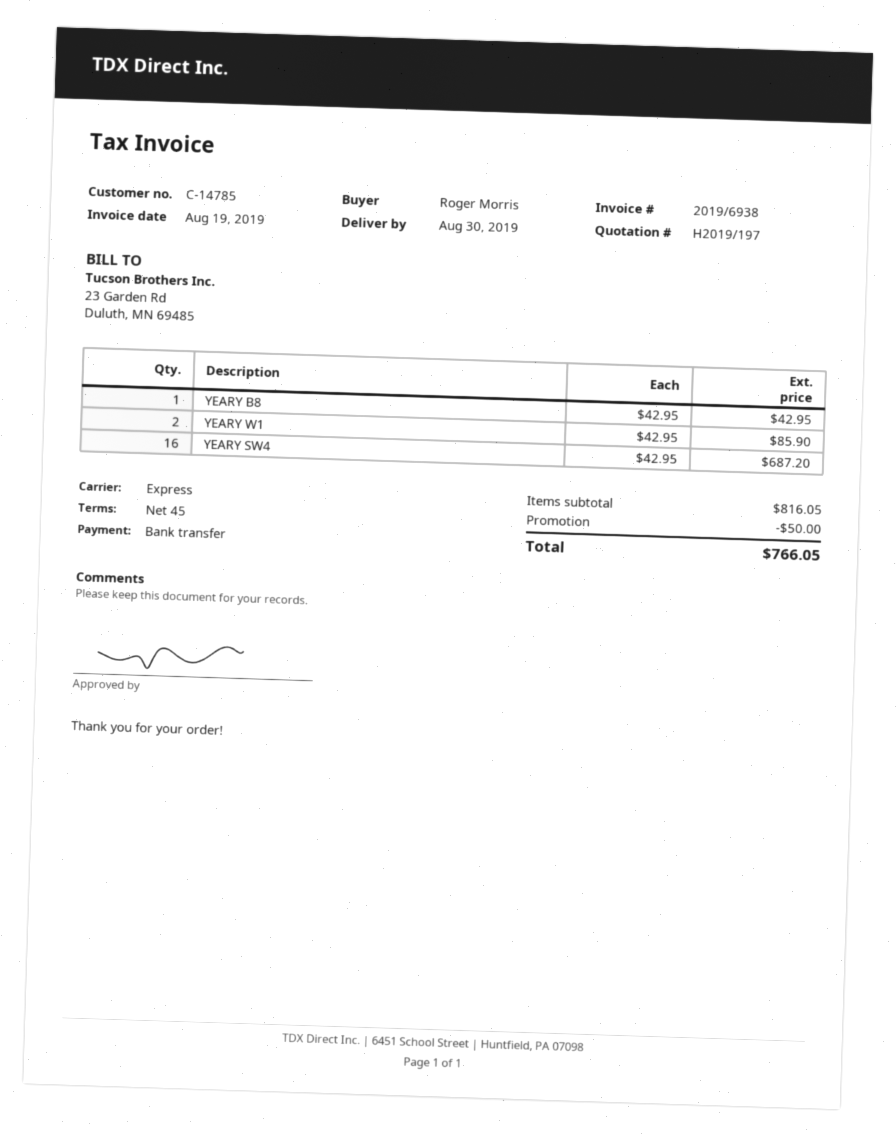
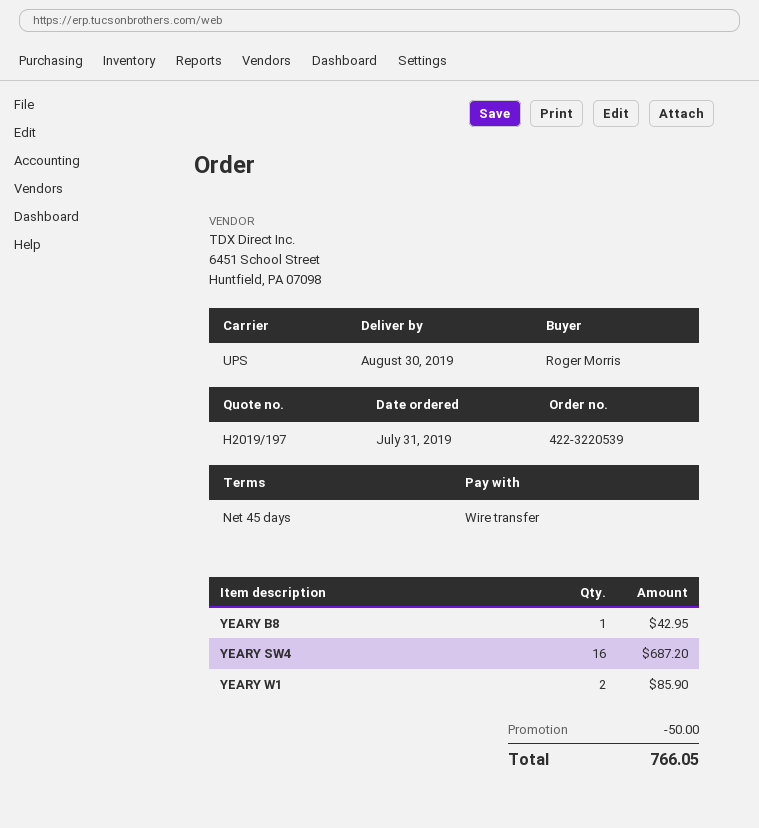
shipping method: express -> UPS

